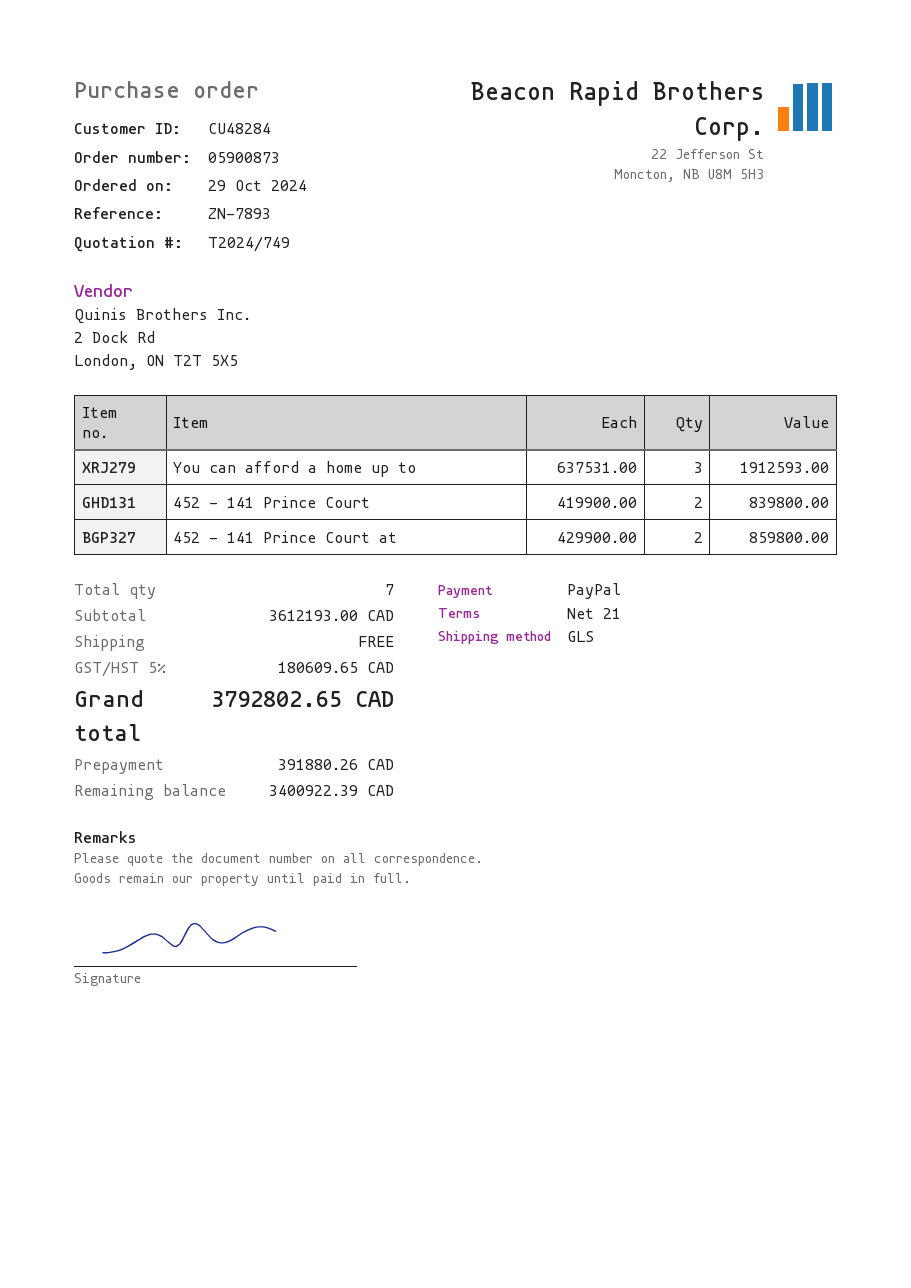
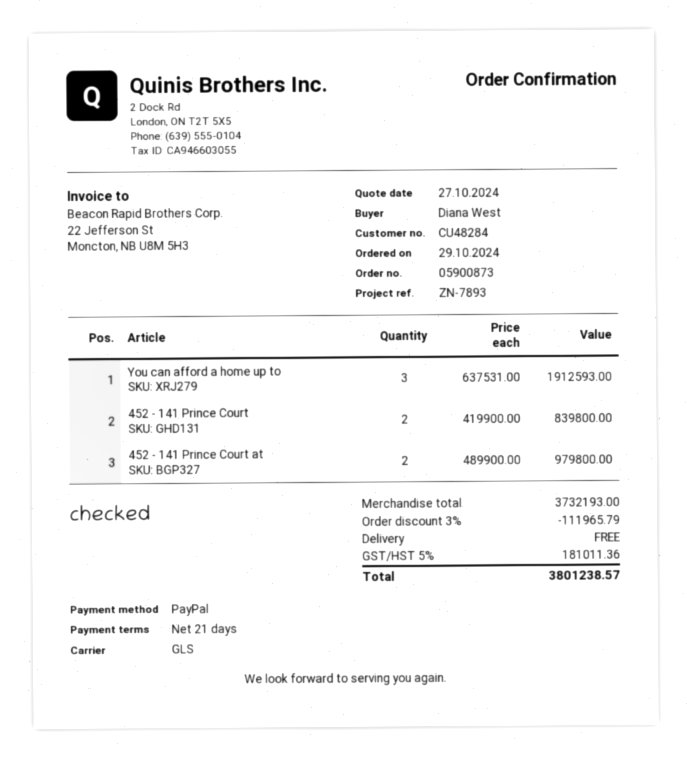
452 - 141 Prince Court at: 2 x 429900.00 = 859800.00 -> 2 x 489900.00 = 979800.00
subtotal: 3612193.00 -> 3732193.00
discount: none -> 3% = 111965.79
tax: 5% = 180609.65 -> 5% = 181011.36
total: 3792802.65 -> 3801238.57

